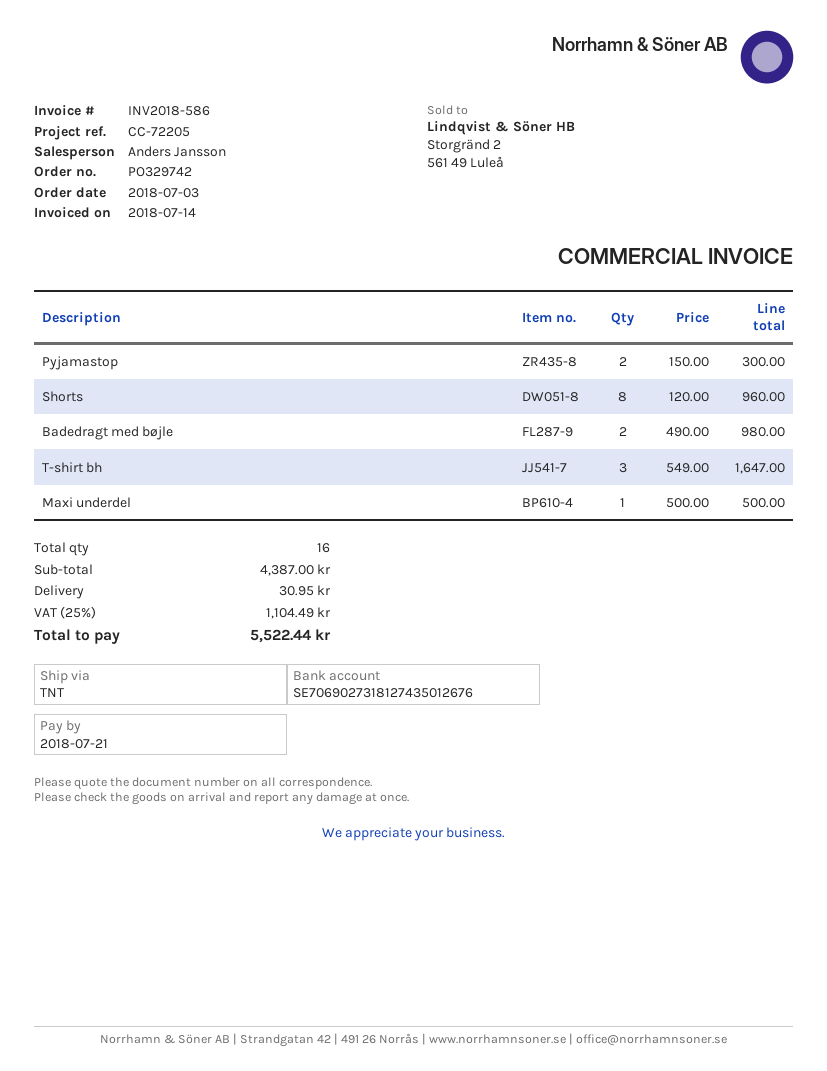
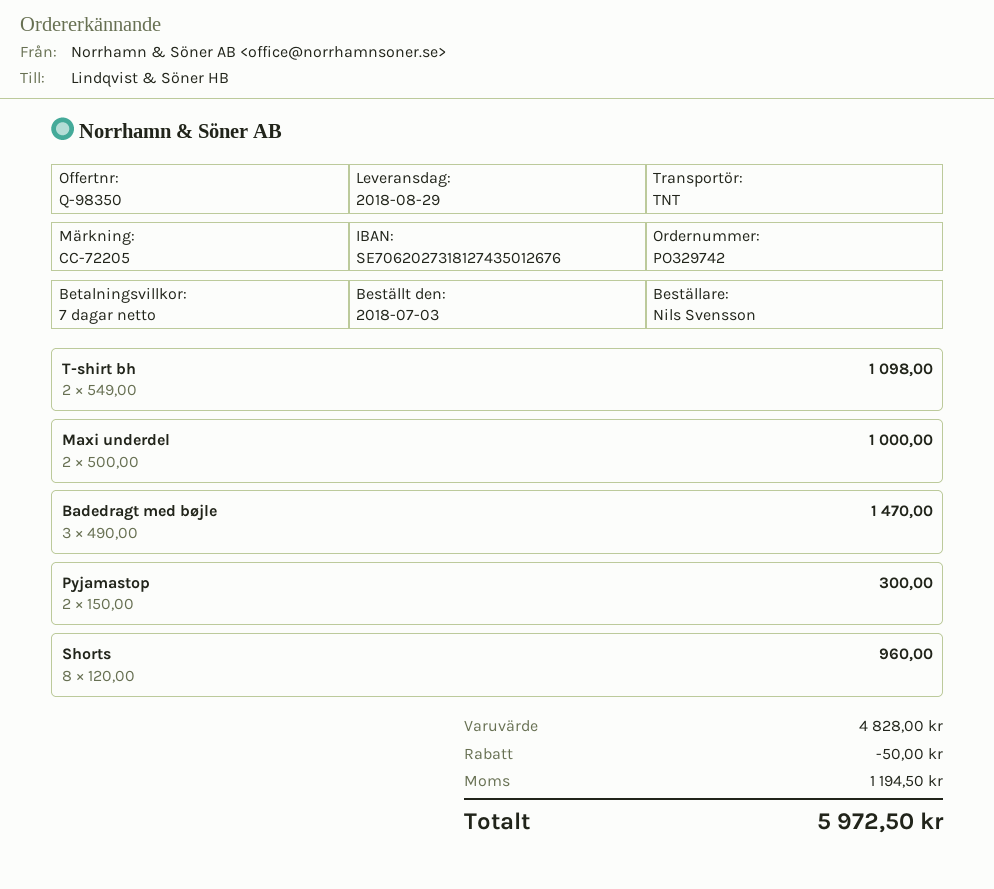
bank account: SE7069027318127435012676 -> SE7062027318127435012676
Badedragt med bøjle: 2 x 490.00 = 980.00 -> 3 x 490.00 = 1470.00
T-shirt bh: 3 x 549.00 = 1647.00 -> 2 x 549.00 = 1098.00
Maxi underdel: 1 x 500.00 = 500.00 -> 2 x 500.00 = 1000.00
subtotal: 4387.00 -> 4828.00
discount: none -> 50.00
shipping: 30.95 -> none
tax: 1104.49 -> 1194.50
total: 5522.44 -> 5972.50

